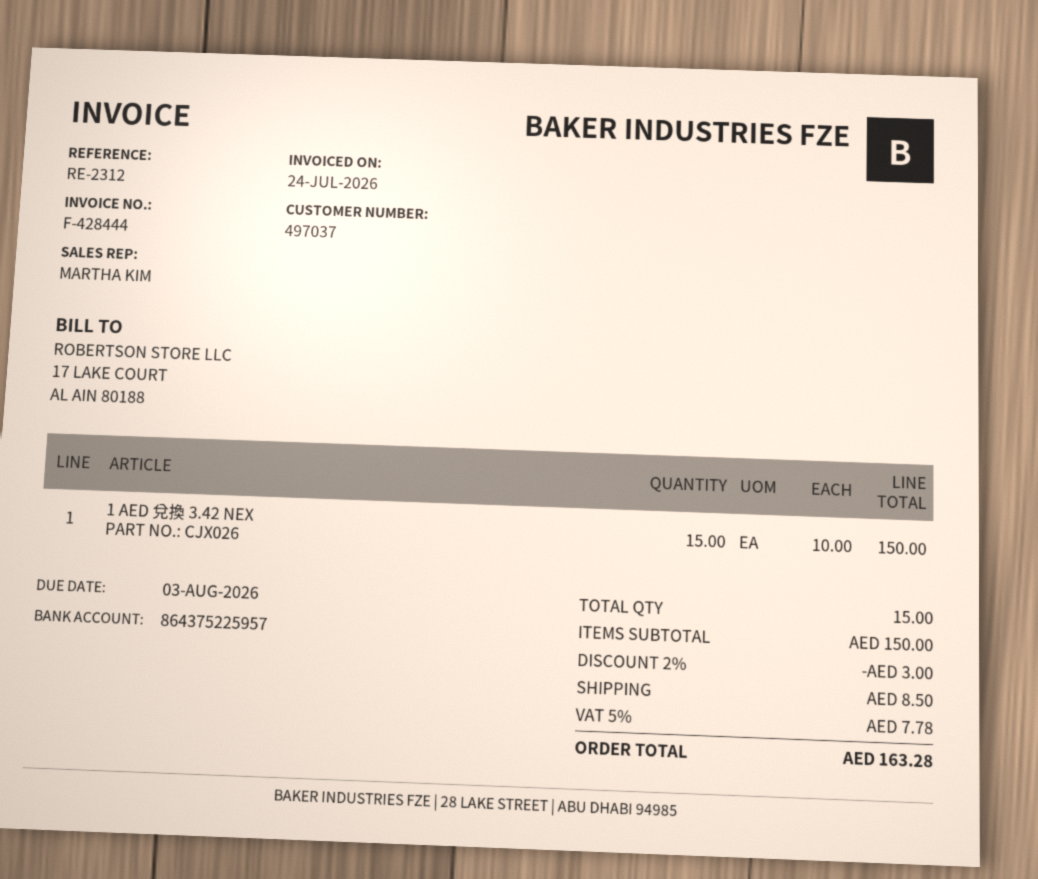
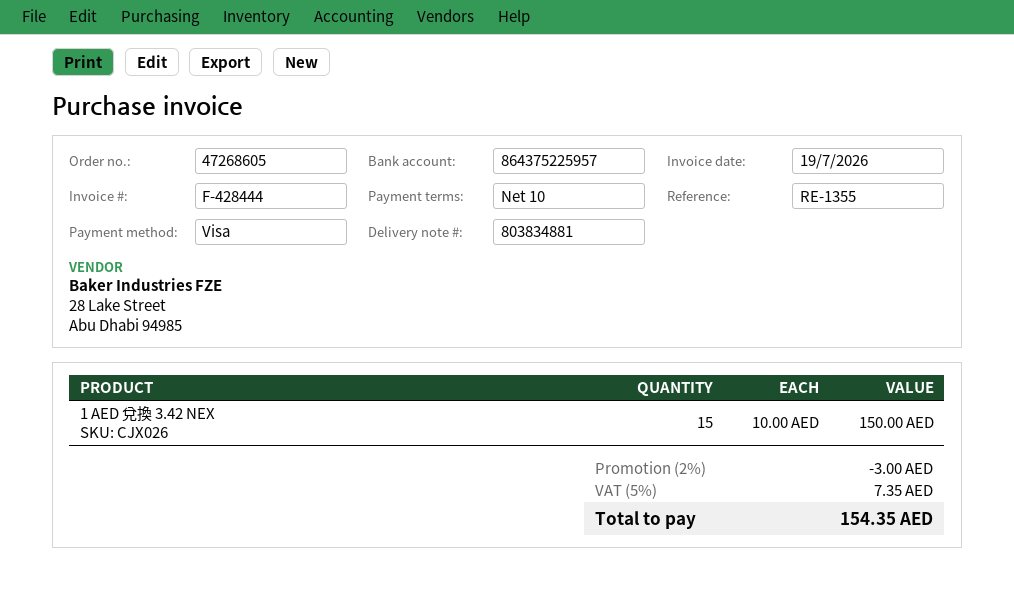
invoice date: 2026-07-24 -> 2026-07-19
reference: RE-2312 -> RE-1355
shipping: 8.50 -> none
tax: 5% = 7.78 -> 5% = 7.35
total: 163.28 -> 154.35

